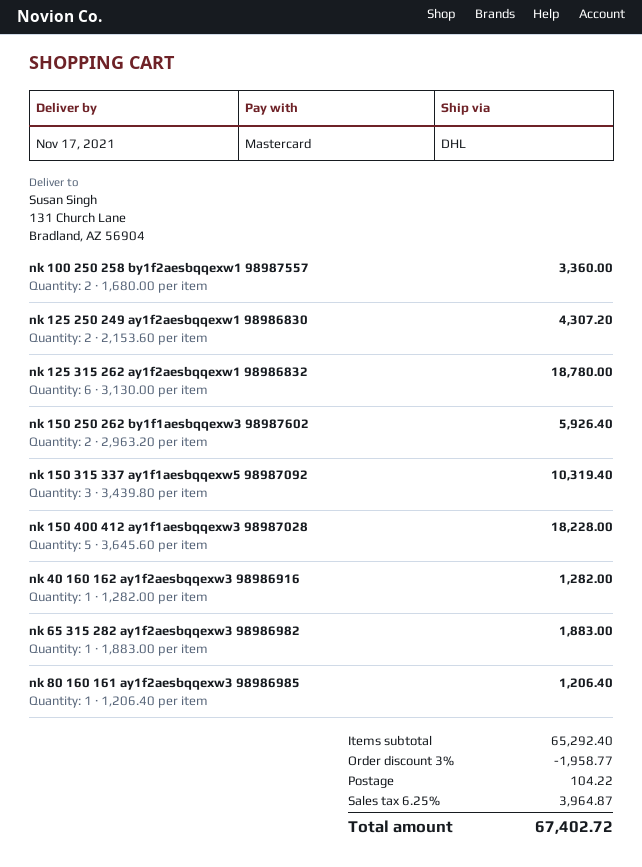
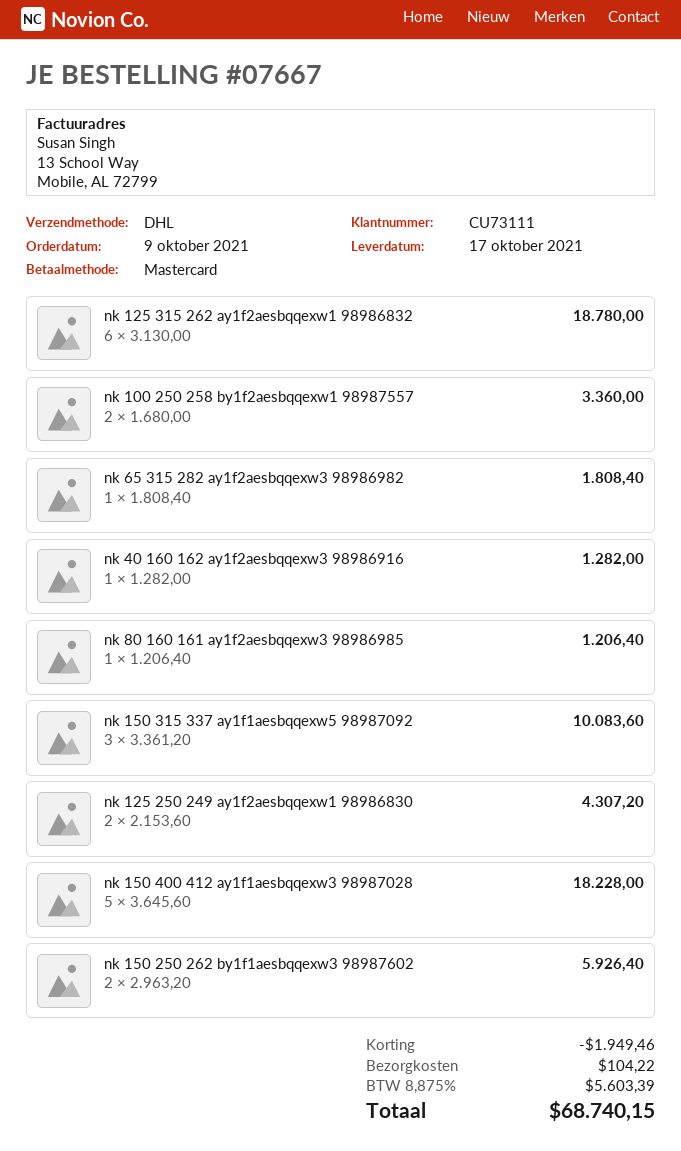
delivery date: 2021-11-17 -> 2021-10-17
nk 150 315 337 ay1f1aesbqqexw5 98987092: 3 x 3439.80 = 10319.40 -> 3 x 3361.20 = 10083.60
nk 65 315 282 ay1f2aesbqqexw3 98986982: 1 x 1883.00 = 1883.00 -> 1 x 1808.40 = 1808.40
discount: 1958.77 -> 1949.46
tax: 6.25% = 3964.87 -> 8.875% = 5603.39
total: 67402.72 -> 68740.15

